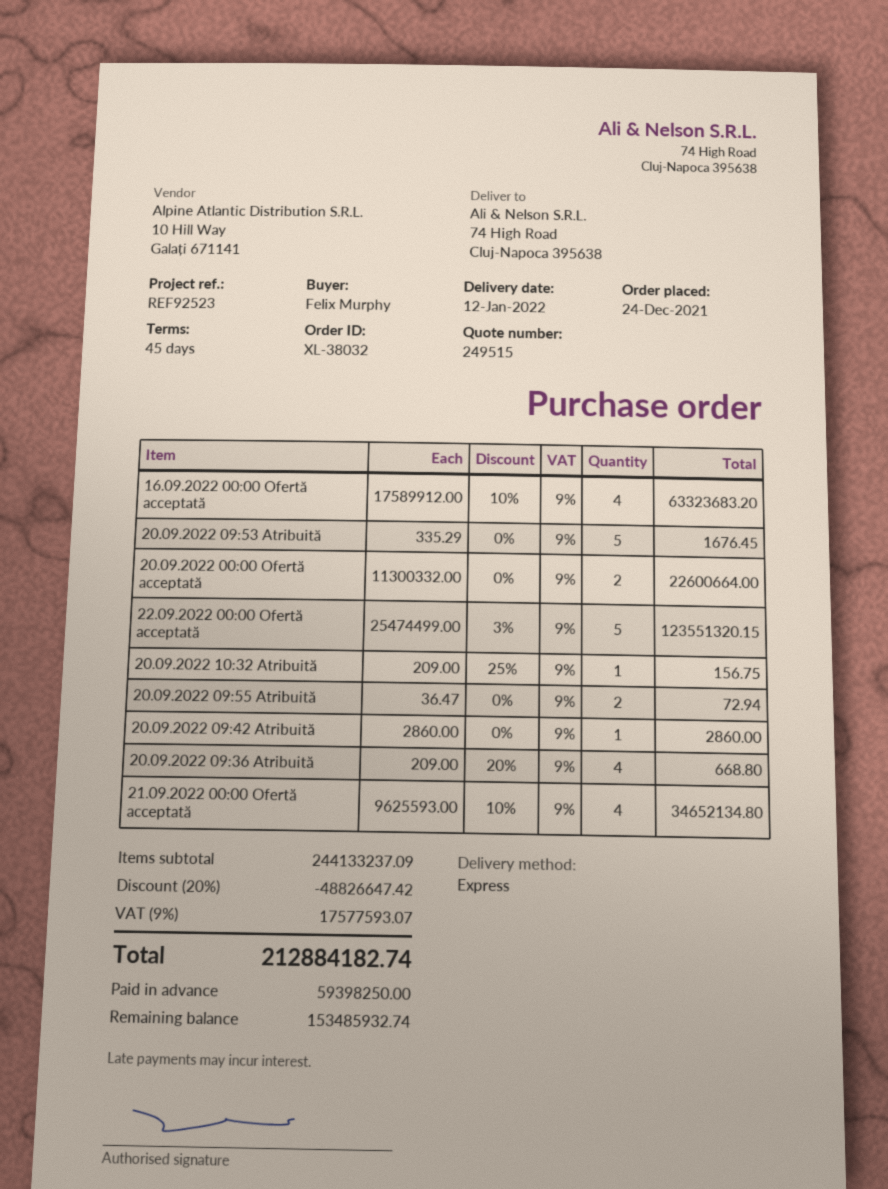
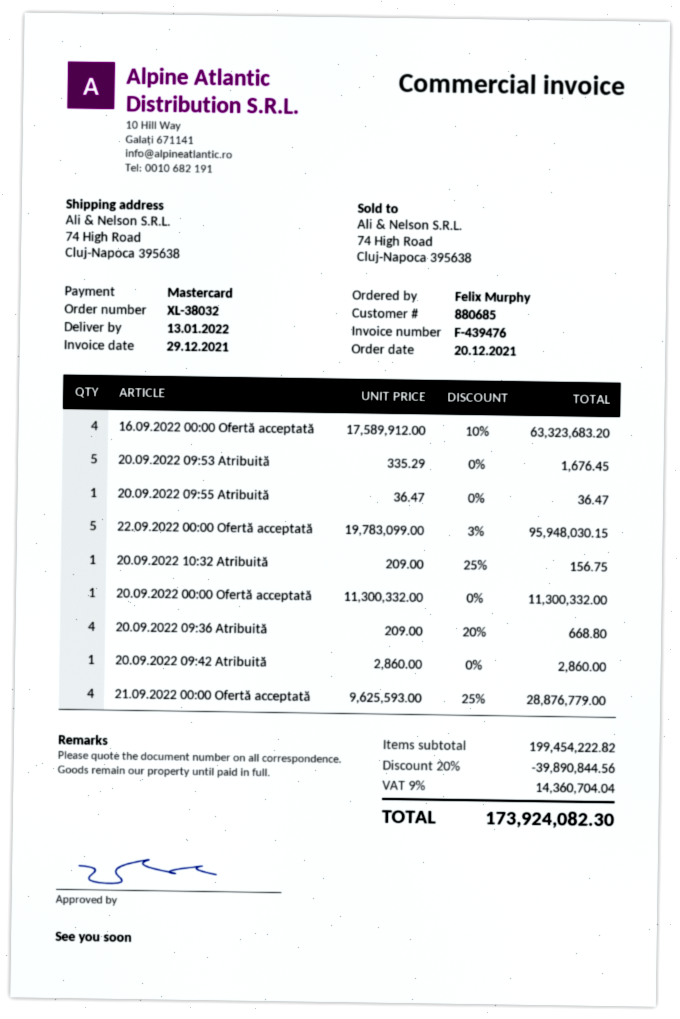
order date: 2021-12-24 -> 2021-12-20
delivery date: 2022-01-12 -> 2022-01-13
20.09.2022 00:00 Ofertă acceptată: 2 x 11300332.00 = 22600664.00 -> 1 x 11300332.00 = 11300332.00
22.09.2022 00:00 Ofertă acceptată: 5 x 25474499.00 - 3% = 123551320.15 -> 5 x 19783099.00 - 3% = 95948030.15
20.09.2022 09:55 Atribuită: 2 x 36.47 = 72.94 -> 1 x 36.47 = 36.47
21.09.2022 00:00 Ofertă acceptată: 4 x 9625593.00 - 10% = 34652134.80 -> 4 x 9625593.00 - 25% = 28876779.00
subtotal: 244133237.09 -> 199454222.82
discount: 20% = 48826647.42 -> 20% = 39890844.56
tax: 9% = 17577593.07 -> 9% = 14360704.04
total: 212884182.74 -> 173924082.30

